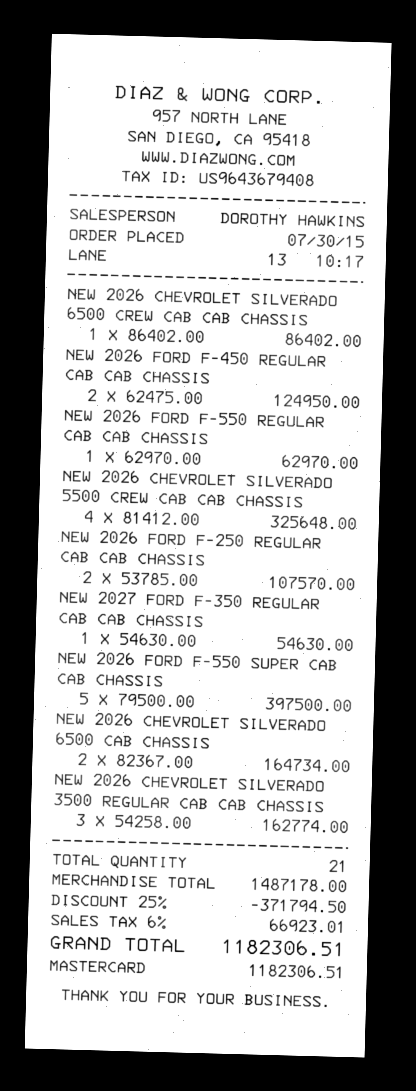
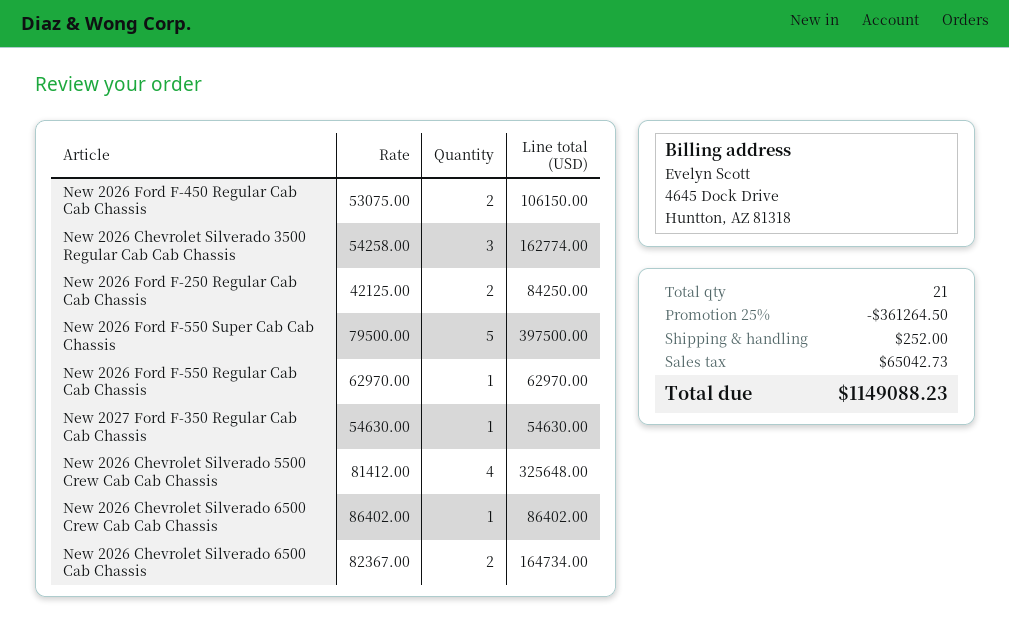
NEW 2026 FORD F-450 REGULAR CAB CAB CHASSIS: 2 x 62475.00 = 124950.00 -> 2 x 53075.00 = 106150.00
NEW 2026 FORD F-250 REGULAR CAB CAB CHASSIS: 2 x 53785.00 = 107570.00 -> 2 x 42125.00 = 84250.00
discount: 25% = 371794.50 -> 25% = 361264.50
shipping: none -> 252.00
tax: 66923.01 -> 65042.73
total: 1182306.51 -> 1149088.23

